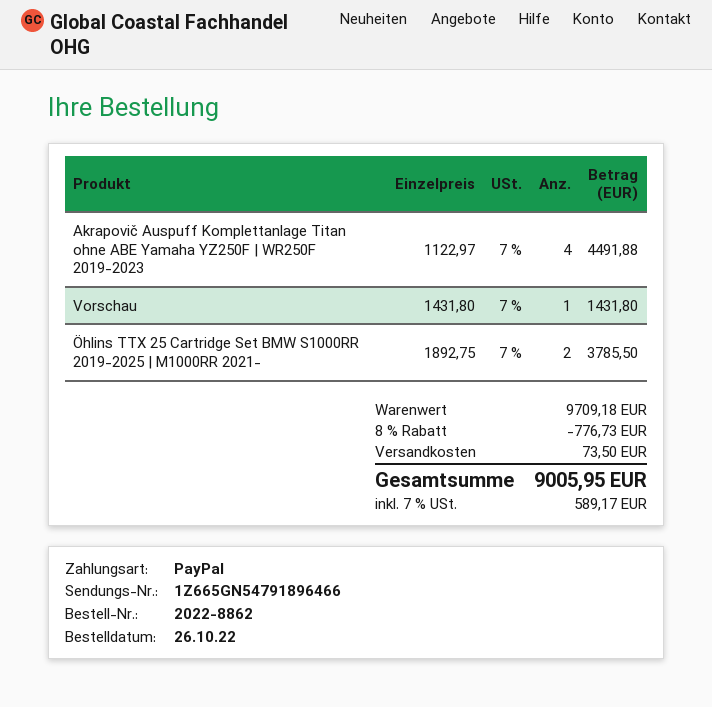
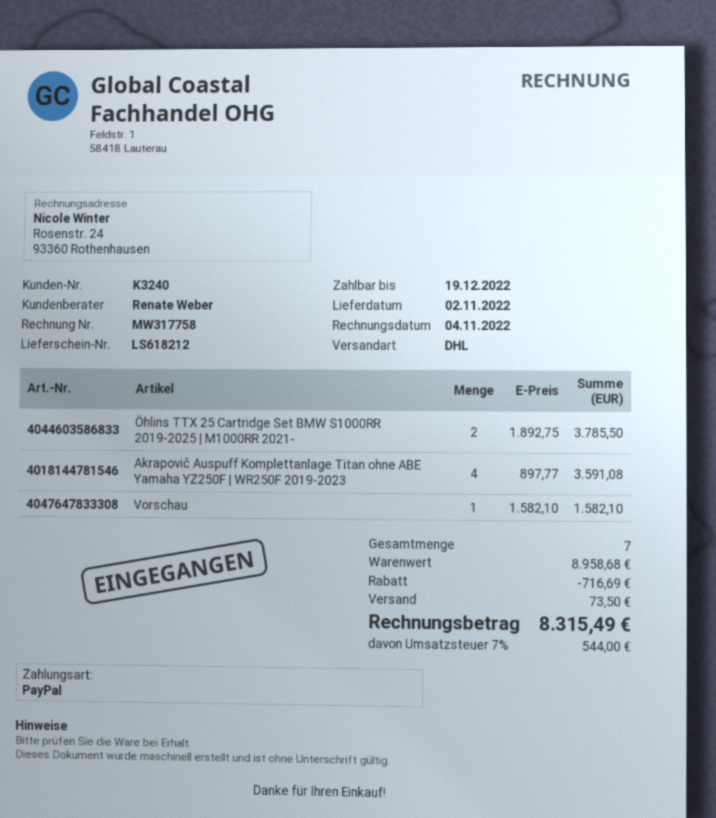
Akrapovič Auspuff Komplettanlage Titan ohne ABE Yamaha YZ250F | WR250F 2019-2023: 4 x 1122.97 = 4491.88 -> 4 x 897.77 = 3591.08
Vorschau: 1 x 1431.80 = 1431.80 -> 1 x 1582.10 = 1582.10
subtotal: 9709.18 -> 8958.68
discount: 776.73 -> 716.69
tax: 7% = 589.17 -> 7% = 544.00
total: 9005.95 -> 8315.49

